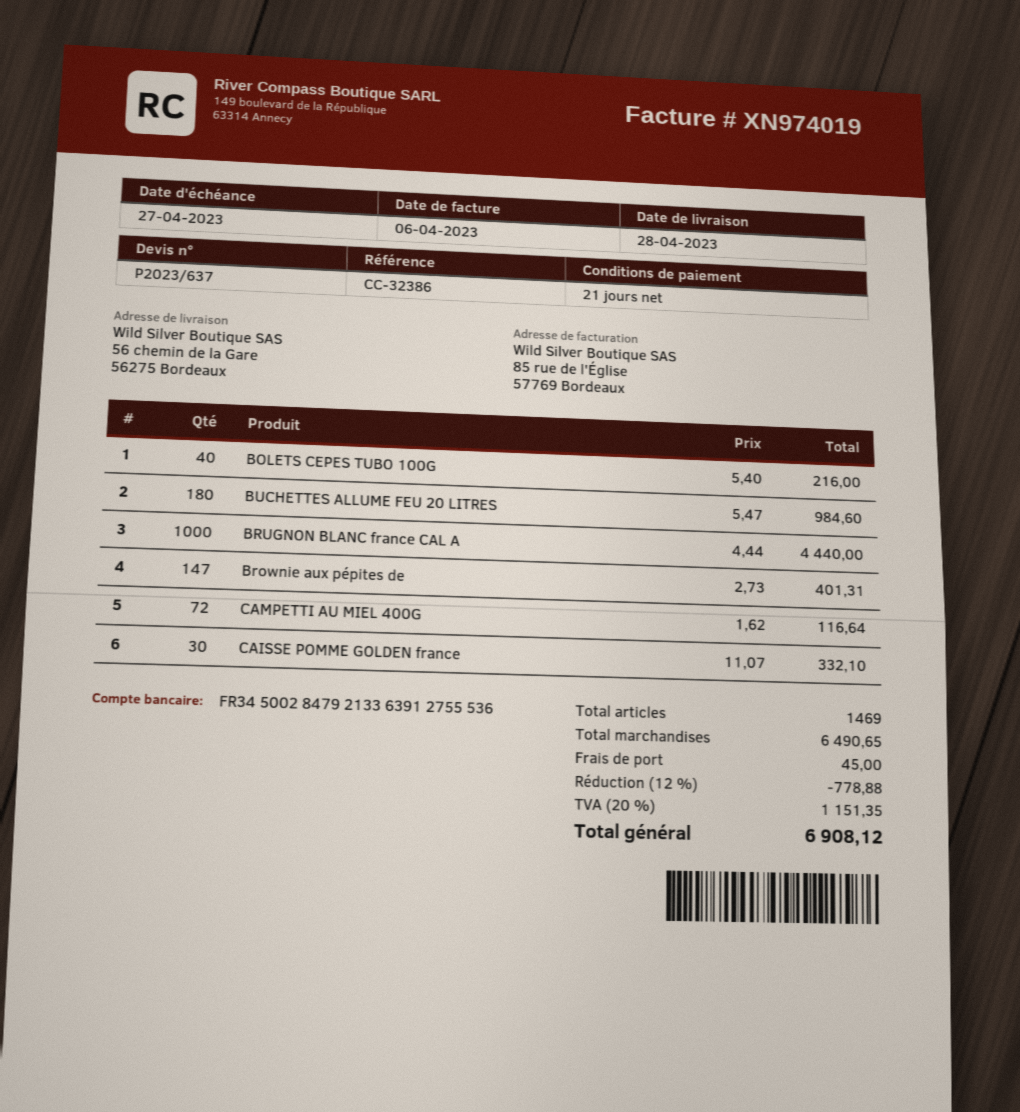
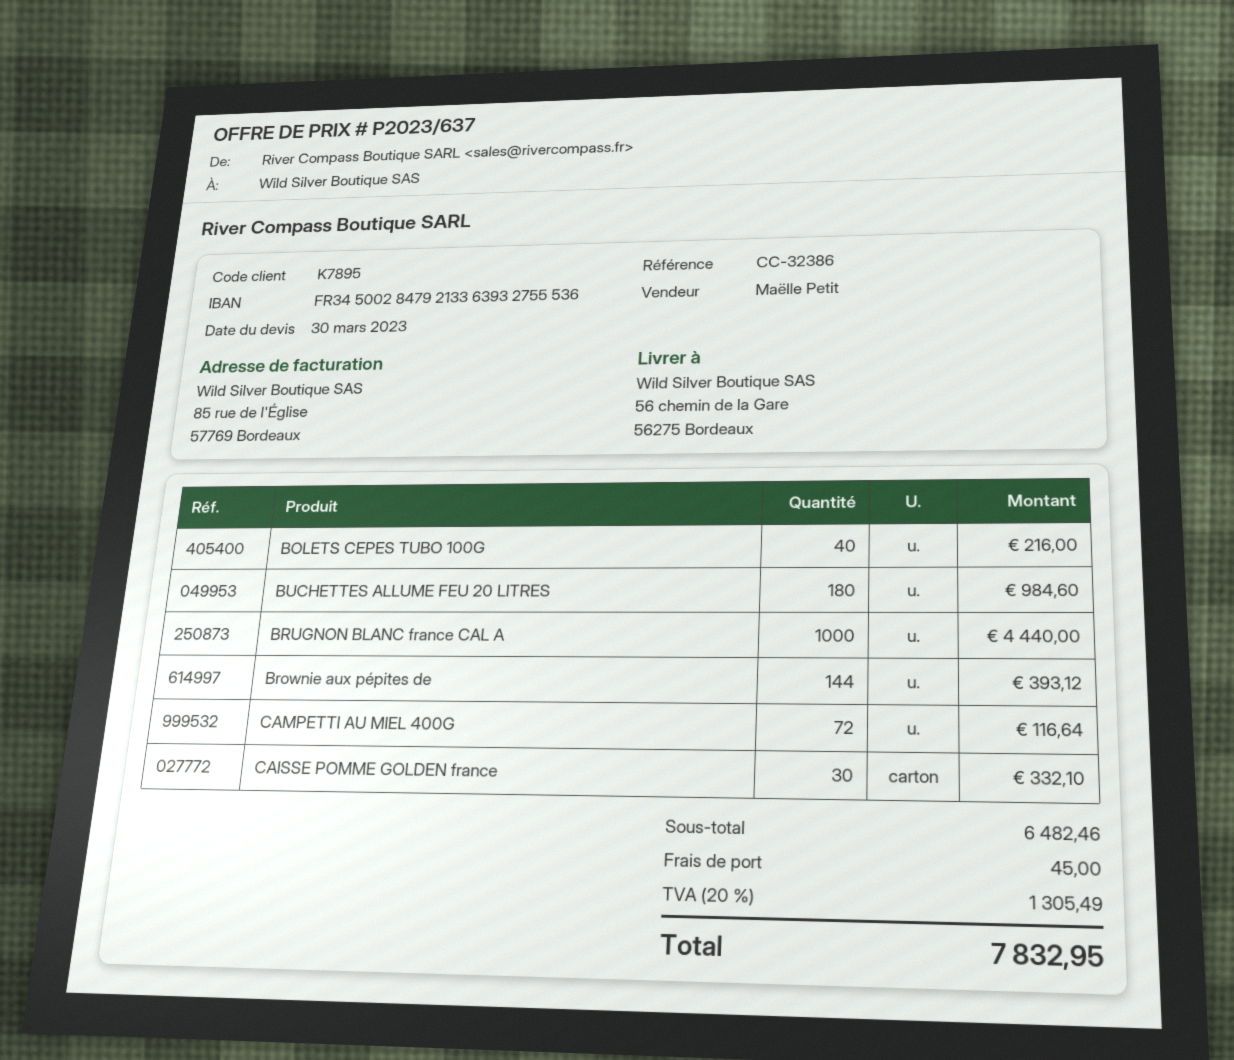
bank account: FR3450028479213363912755536 -> FR3450028479213363932755536
Brownie aux pépites de: 147 for 401.31 -> 144 for 393.12
subtotal: 6490.65 -> 6482.46
discount: 12% = 778.88 -> none
tax: 20% = 1151.35 -> 20% = 1305.49
total: 6908.12 -> 7832.95

